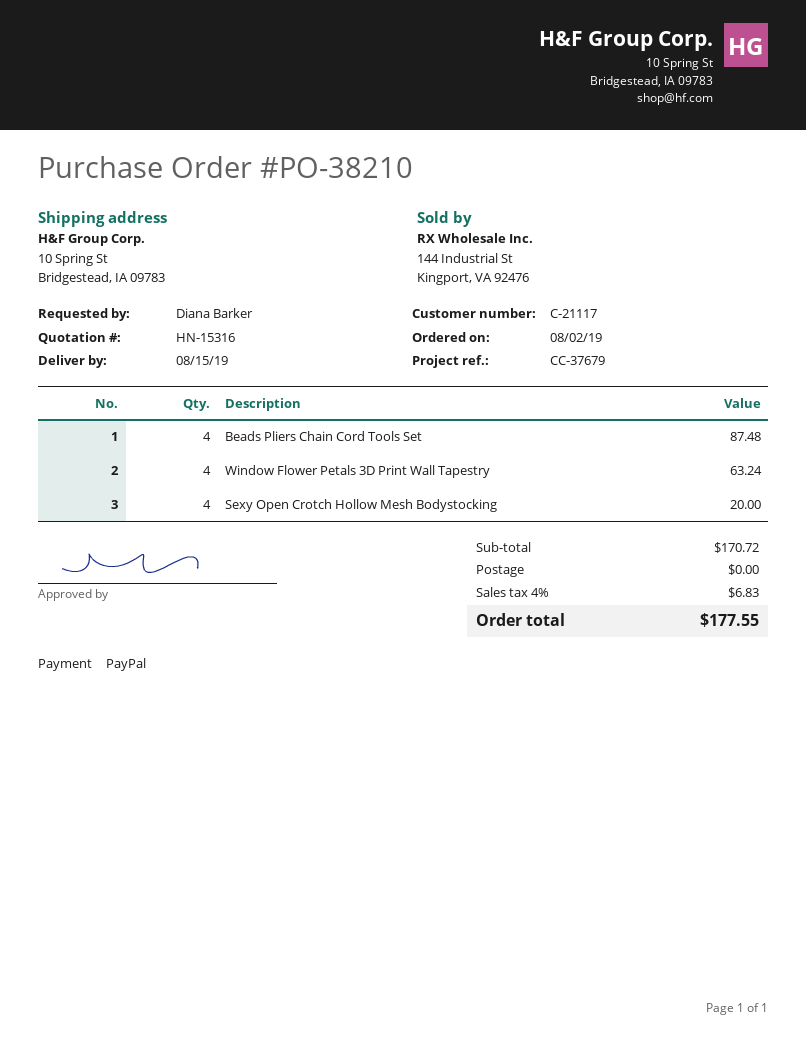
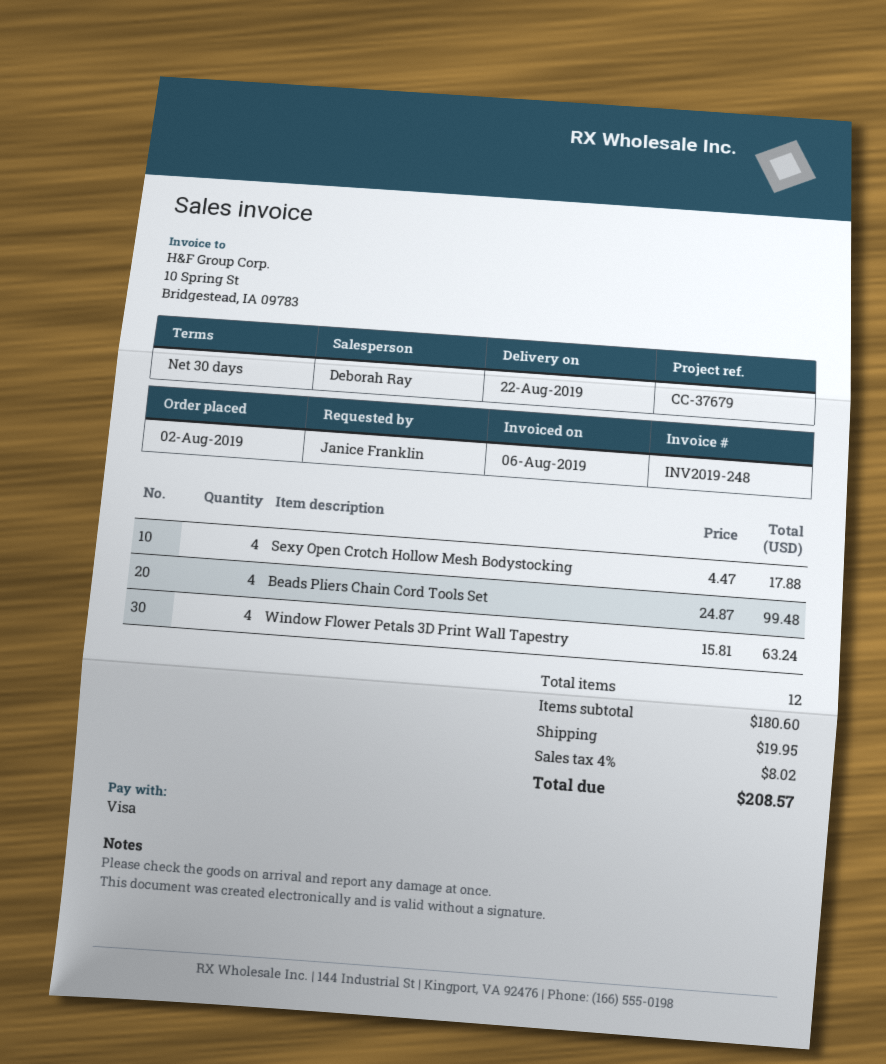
delivery date: 2019-08-15 -> 2019-08-22
ordered by: Diana Barker -> Janice Franklin
payment method: PayPal -> Visa
Beads Pliers Chain Cord Tools Set: 4 for 87.48 -> 4 for 99.48
Sexy Open Crotch Hollow Mesh Bodystocking: 4 for 20.00 -> 4 for 17.88
subtotal: 170.72 -> 180.60
shipping: 0.00 -> 19.95
tax: 4% = 6.83 -> 4% = 8.02
total: 177.55 -> 208.57

